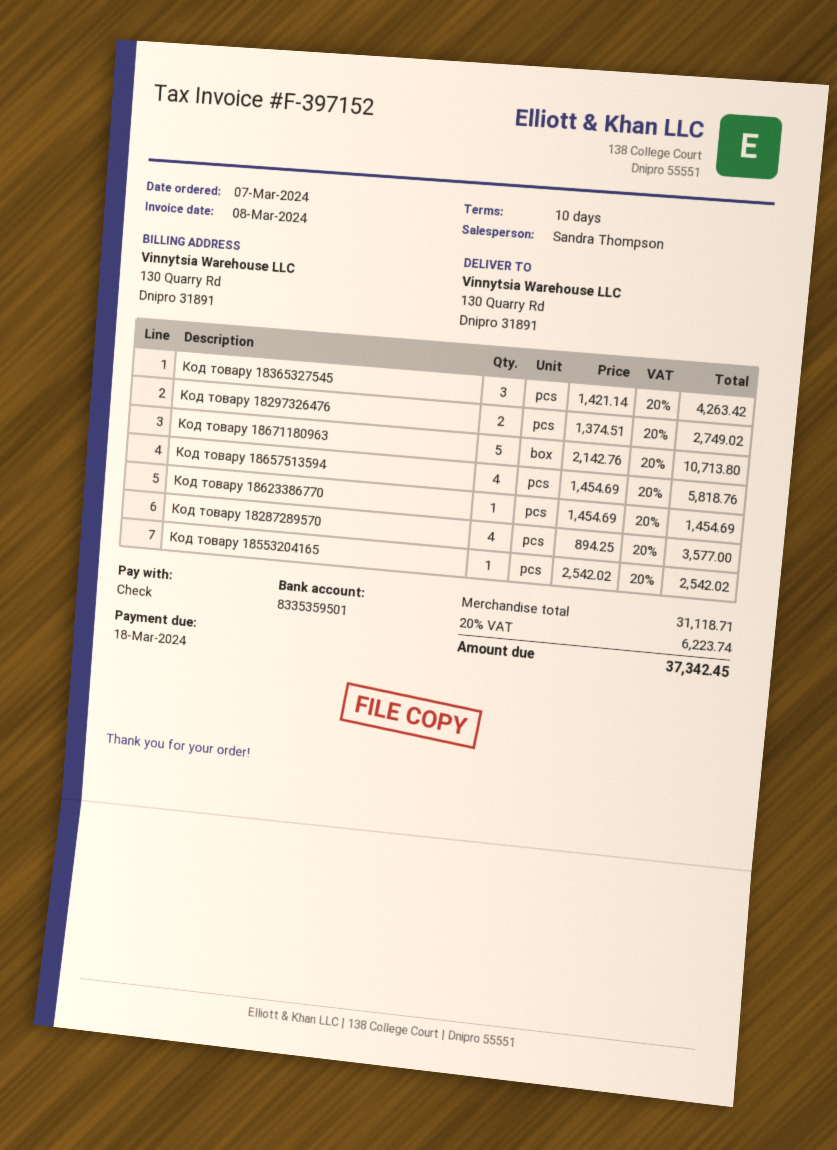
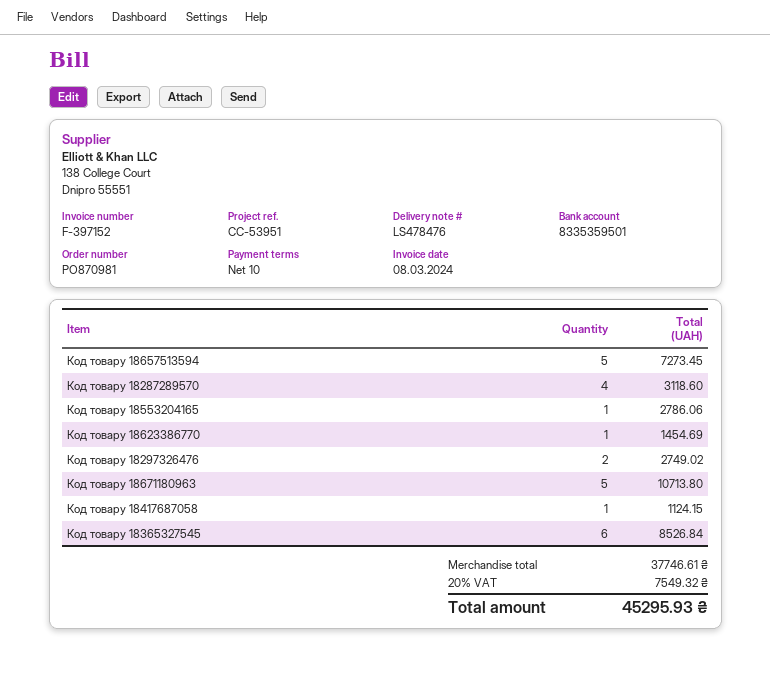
Код товару 18365327545: 3 for 4263.42 -> 6 for 8526.84
Код товару 18657513594: 4 for 5818.76 -> 5 for 7273.45
Код товару 18287289570: 4 for 3577.00 -> 4 for 3118.60
Код товару 18553204165: 1 for 2542.02 -> 1 for 2786.06
Код товару 18417687058: none -> 1 for 1124.15
subtotal: 31118.71 -> 37746.61
tax: 20% = 6223.74 -> 20% = 7549.32
total: 37342.45 -> 45295.93

